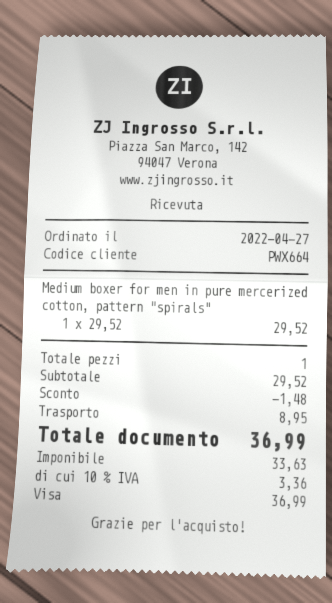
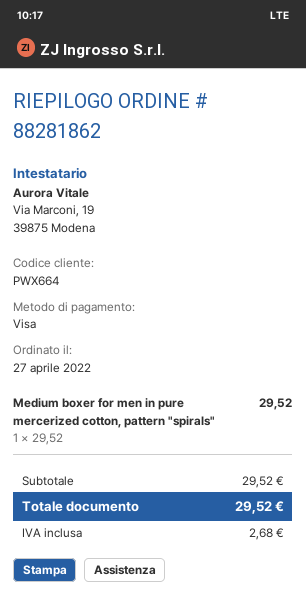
discount: 1.48 -> none
shipping: 8.95 -> none
tax: 3.36 -> 2.68
total: 36.99 -> 29.52

